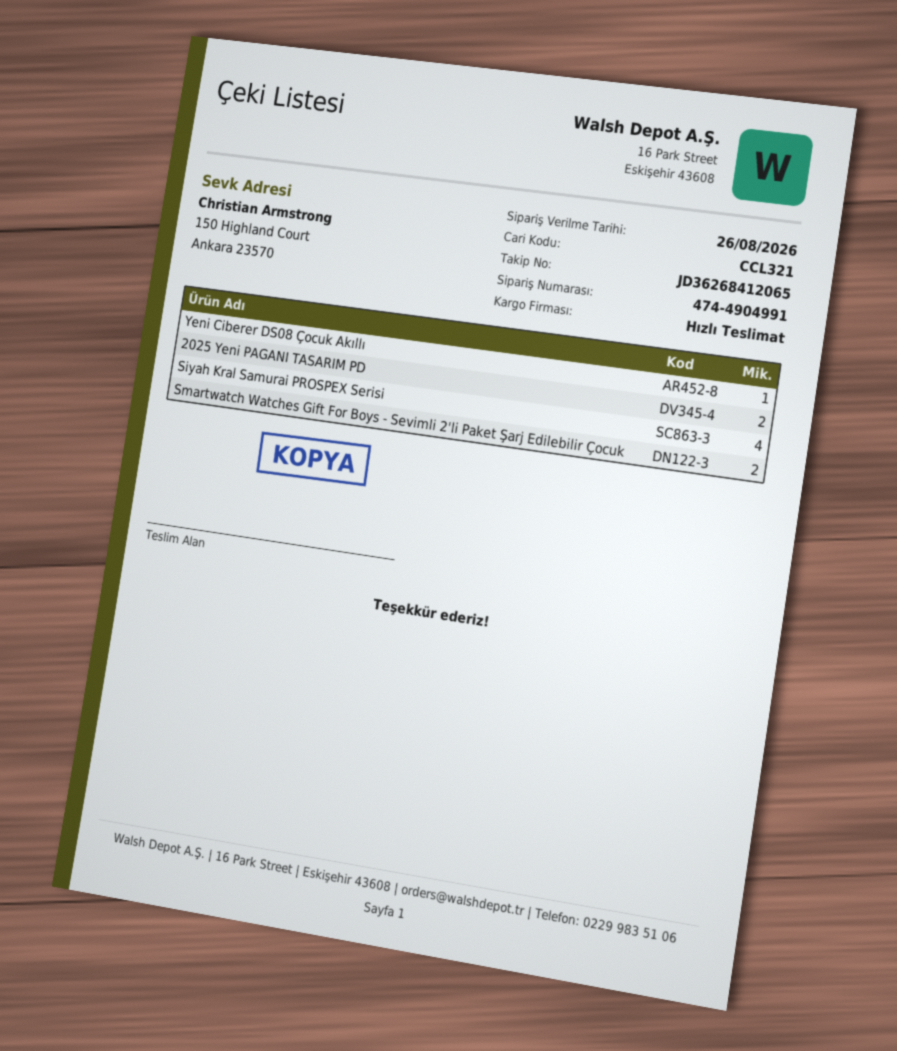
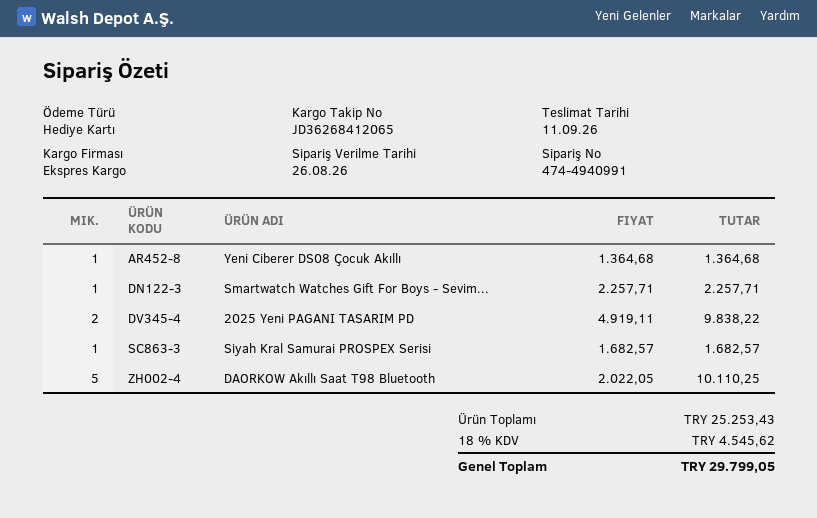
order number: 474-4904991 -> 474-4940991
Siyah Kral Samurai PROSPEX Serisi: 4 -> 1
Smartwatch Watches Gift For Boys - Sevimli 2'li Paket Şarj Edilebilir Çocuk: 2 -> 1
DAORKOW Akıllı Saat T98 Bluetooth: none -> 5

